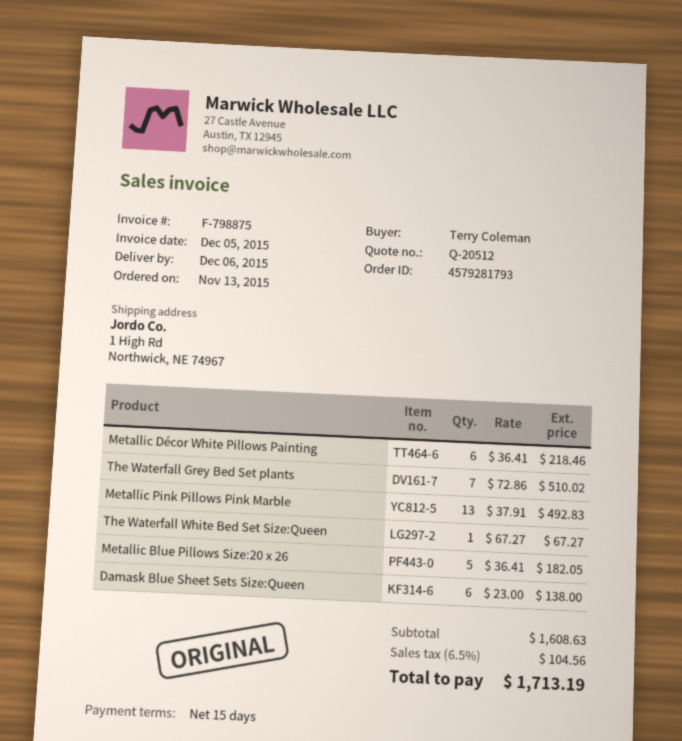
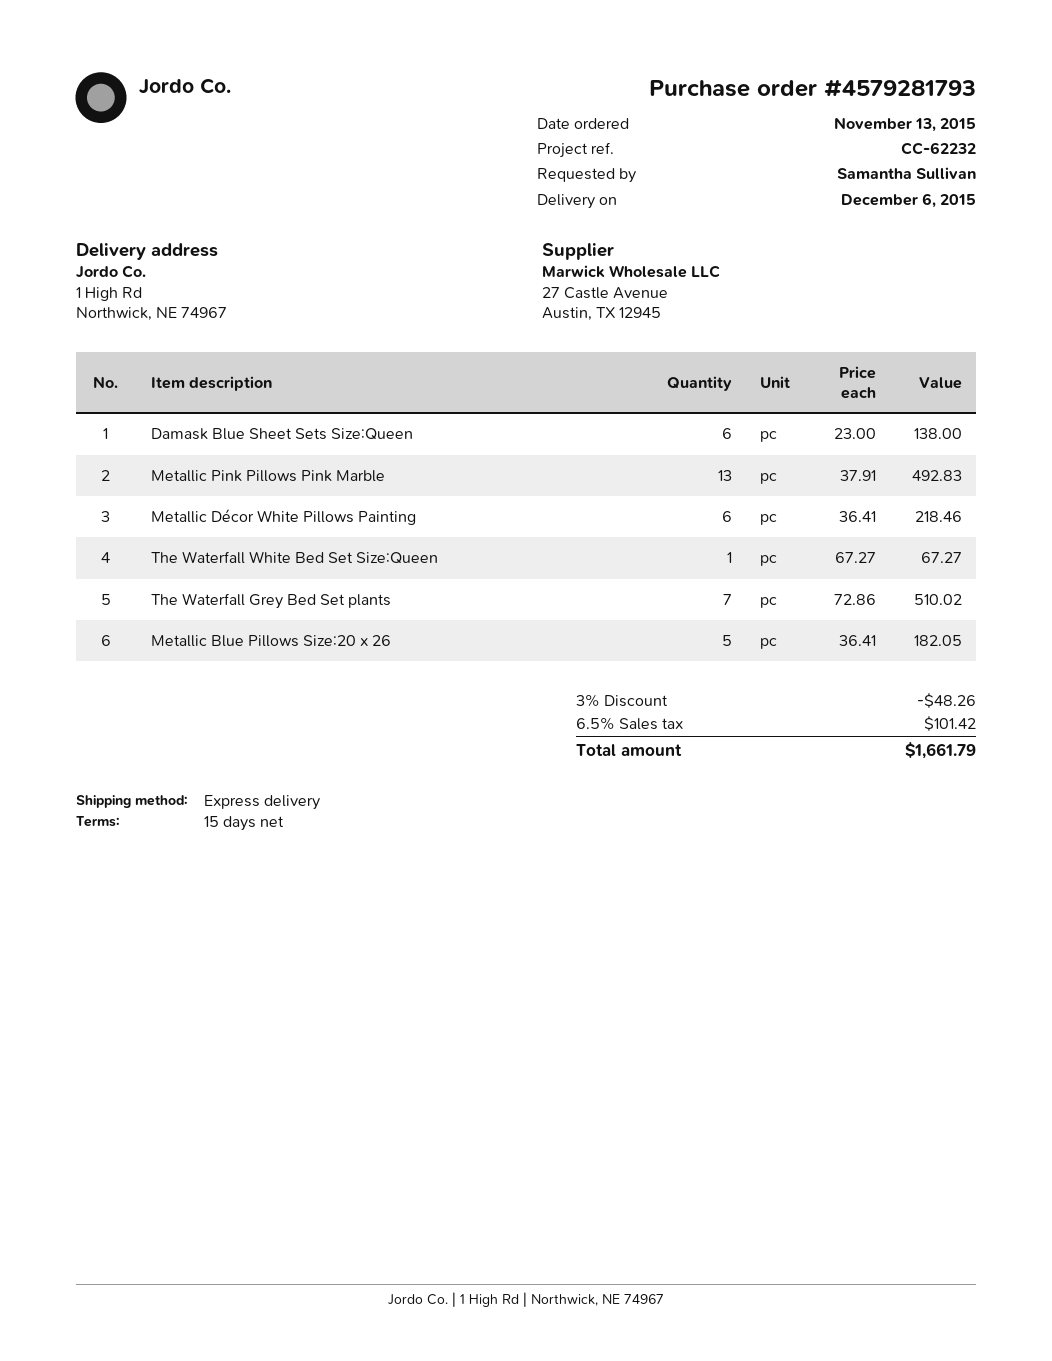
ordered by: Terry Coleman -> Samantha Sullivan
discount: none -> 3% = 48.26
tax: 6.5% = 104.56 -> 6.5% = 101.42
total: 1713.19 -> 1661.79

